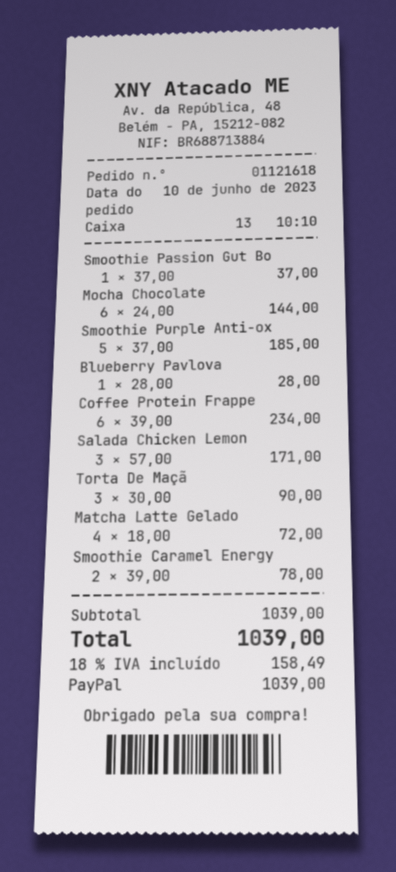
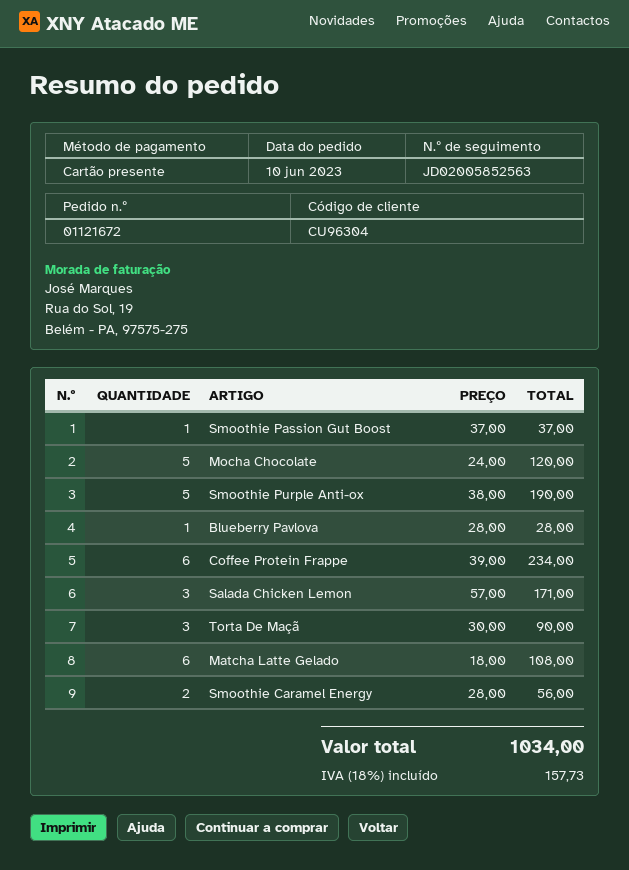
order number: 01121618 -> 01121672
payment method: PayPal -> gift card
Mocha Chocolate: 6 x 24.00 = 144.00 -> 5 x 24.00 = 120.00
Smoothie Purple Anti-ox: 5 x 37.00 = 185.00 -> 5 x 38.00 = 190.00
Matcha Latte Gelado: 4 x 18.00 = 72.00 -> 6 x 18.00 = 108.00
Smoothie Caramel Energy: 2 x 39.00 = 78.00 -> 2 x 28.00 = 56.00
tax: 18% = 158.49 -> 18% = 157.73
total: 1039.00 -> 1034.00

